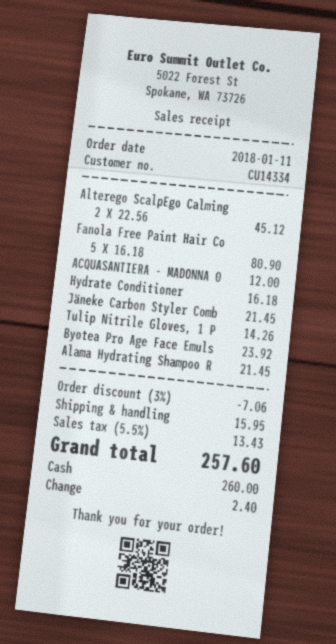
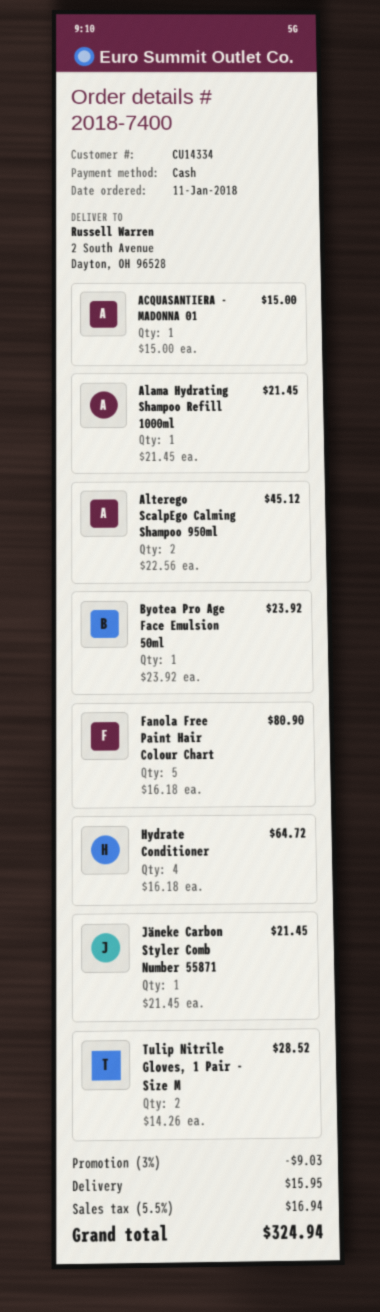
ACQUASANTIERA - MADONNA 0: 1 x 12.00 = 12.00 -> 1 x 15.00 = 15.00
Hydrate Conditioner: 1 x 16.18 = 16.18 -> 4 x 16.18 = 64.72
Tulip Nitrile Gloves, 1 P: 1 x 14.26 = 14.26 -> 2 x 14.26 = 28.52
discount: 3% = 7.06 -> 3% = 9.03
tax: 5.5% = 13.43 -> 5.5% = 16.94
total: 257.60 -> 324.94

